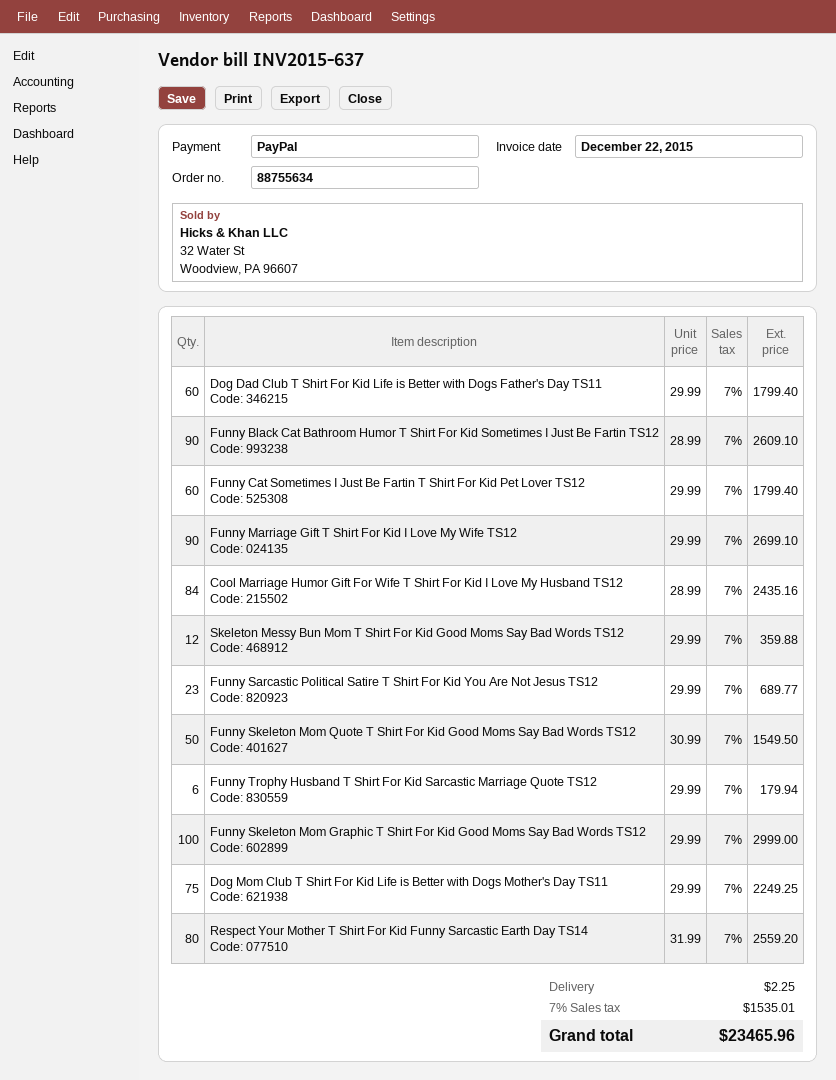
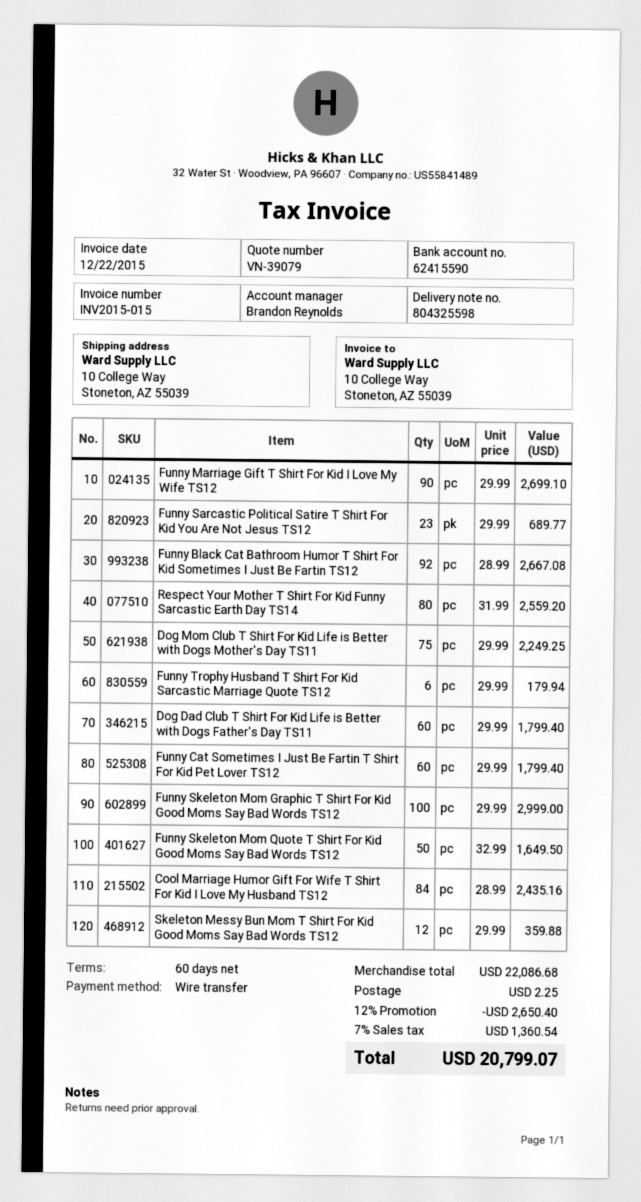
invoice number: INV2015-637 -> INV2015-015
payment method: PayPal -> bank transfer
Funny Black Cat Bathroom Humor T Shirt For Kid Sometimes I Just Be Fartin TS12: 90 x 28.99 = 2609.10 -> 92 x 28.99 = 2667.08
Funny Skeleton Mom Quote T Shirt For Kid Good Moms Say Bad Words TS12: 50 x 30.99 = 1549.50 -> 50 x 32.99 = 1649.50
discount: none -> 12% = 2650.40
tax: 7% = 1535.01 -> 7% = 1360.54
total: 23465.96 -> 20799.07

